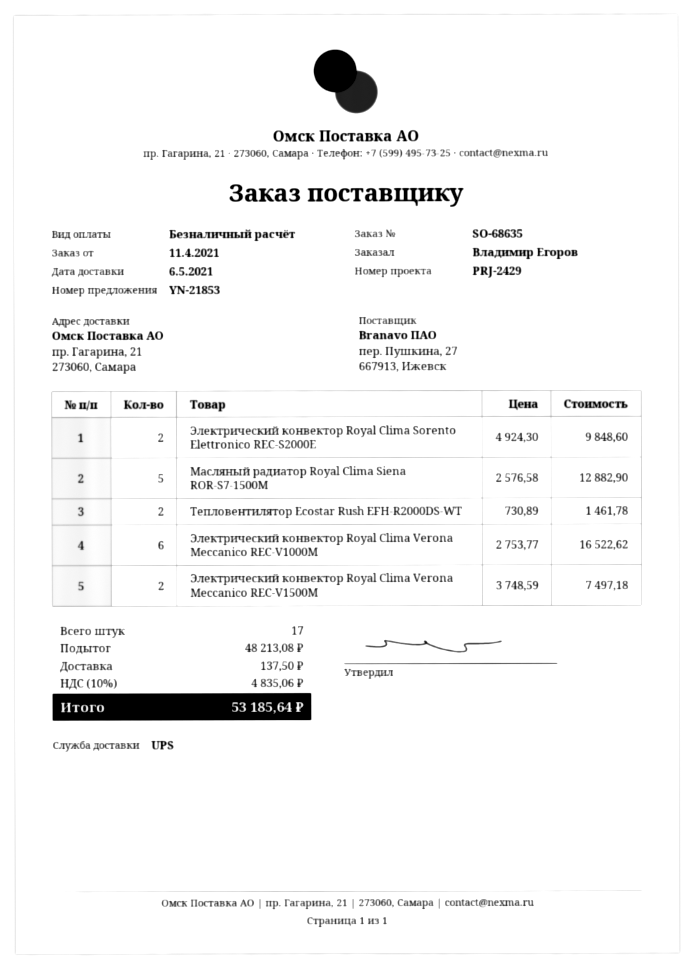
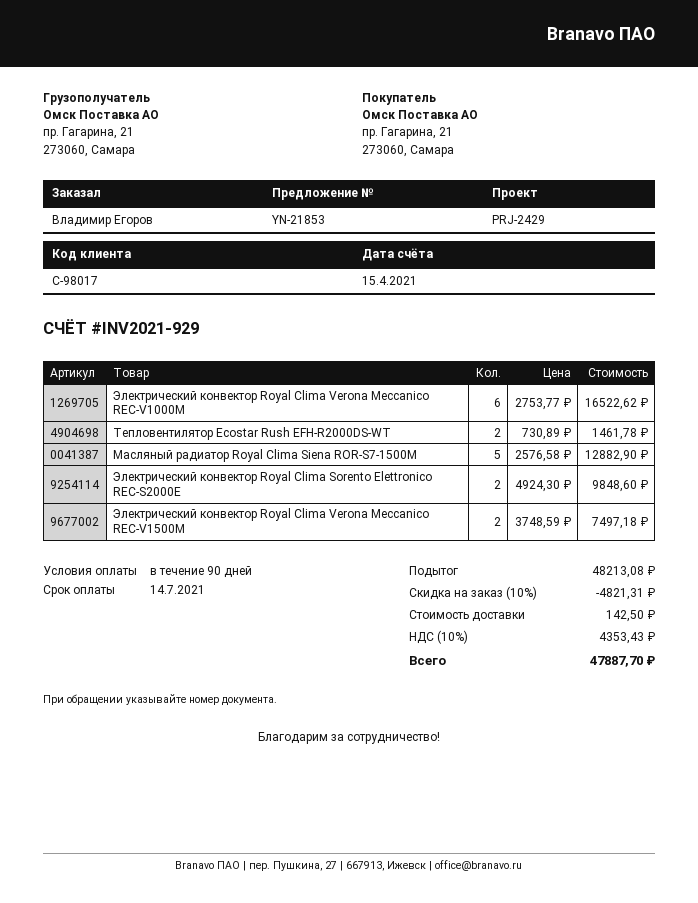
discount: none -> 10% = 4821.31
shipping: 137.50 -> 142.50
tax: 10% = 4835.06 -> 10% = 4353.43
total: 53185.64 -> 47887.70

